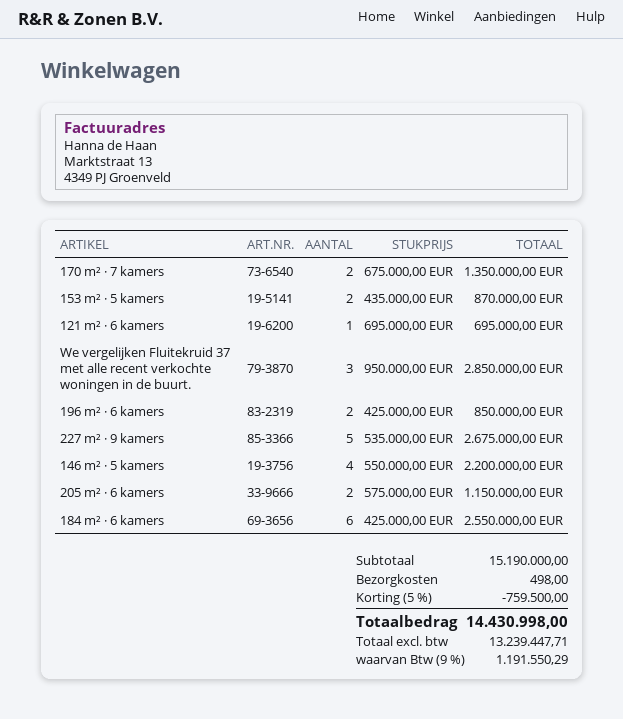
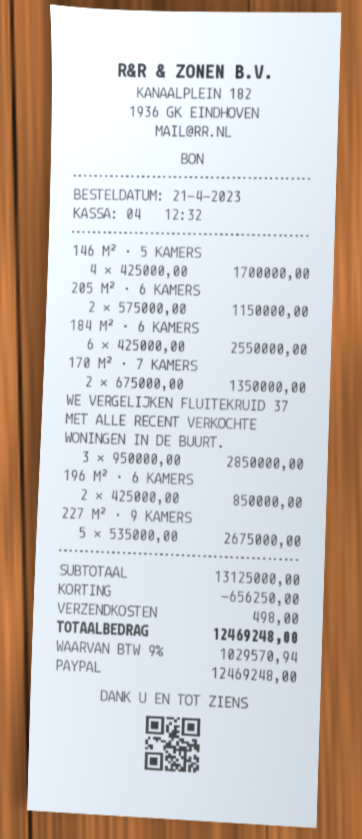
153 m² · 5 kamers: 2 x 435000.00 = 870000.00 -> none
121 m² · 6 kamers: 1 x 695000.00 = 695000.00 -> none
146 m² · 5 kamers: 4 x 550000.00 = 2200000.00 -> 4 x 425000.00 = 1700000.00
subtotal: 15190000.00 -> 13125000.00
discount: 759500.00 -> 656250.00
tax: 9% = 1191550.29 -> 9% = 1029570.94
total: 14430998.00 -> 12469248.00

